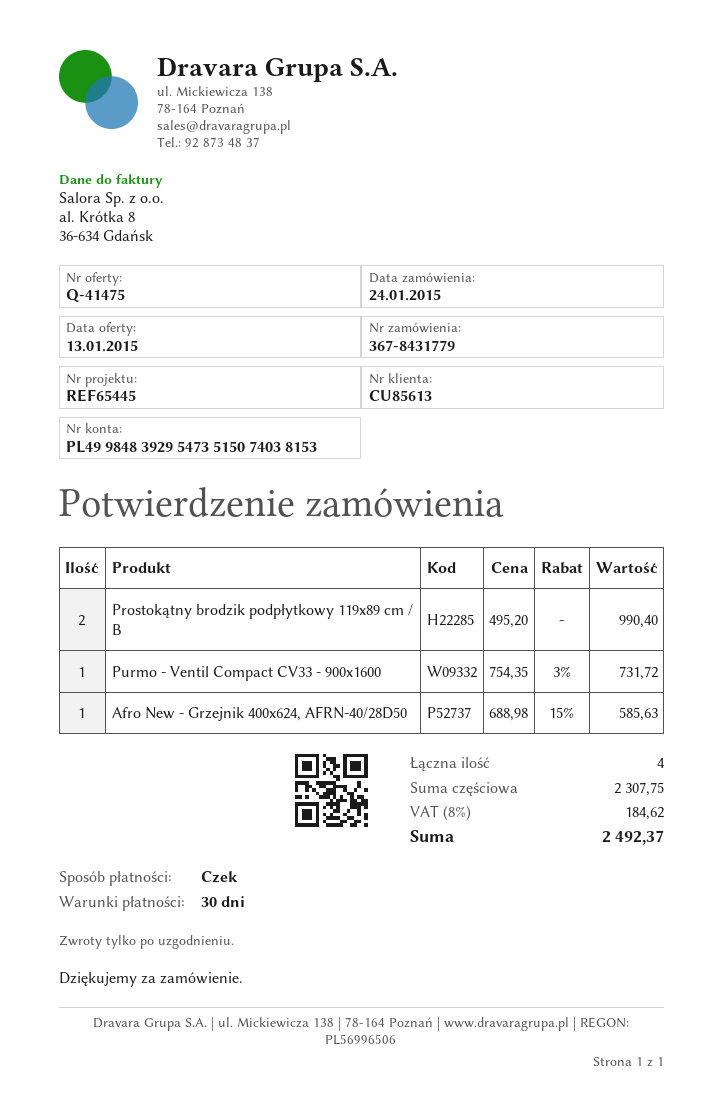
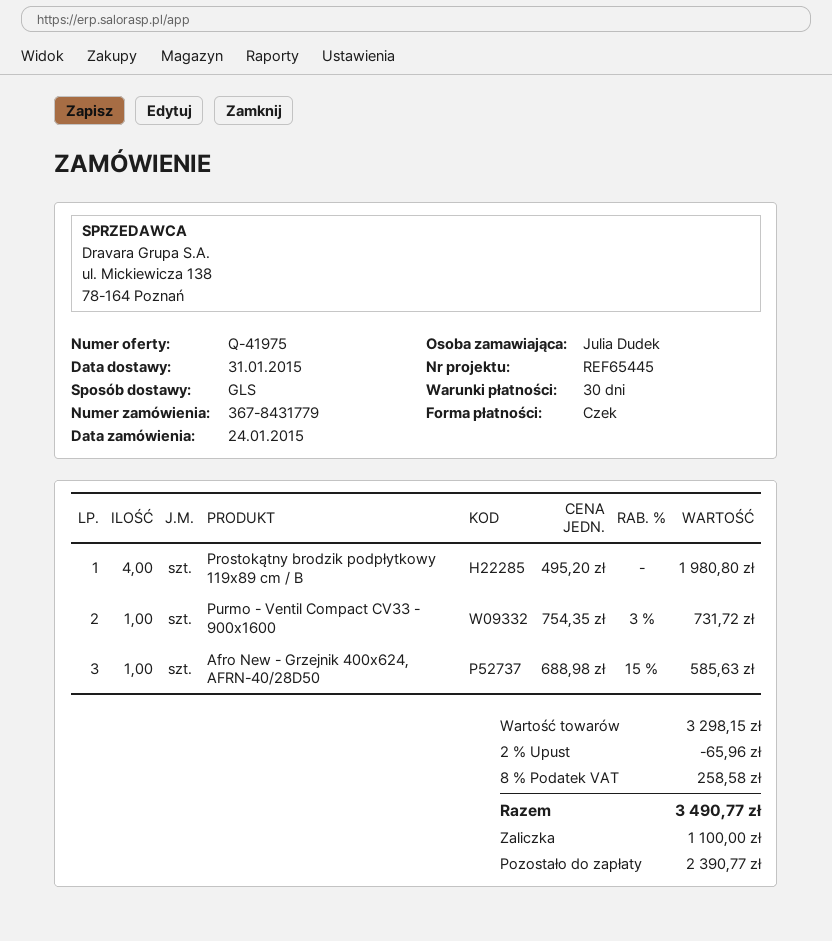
quote number: Q-41475 -> Q-41975
Prostokątny brodzik podpłytkowy 119x89 cm / B: 2 x 495.20 = 990.40 -> 4 x 495.20 = 1980.80
subtotal: 2307.75 -> 3298.15
discount: none -> 2% = 65.96
tax: 8% = 184.62 -> 8% = 258.58
total: 2492.37 -> 3490.77

